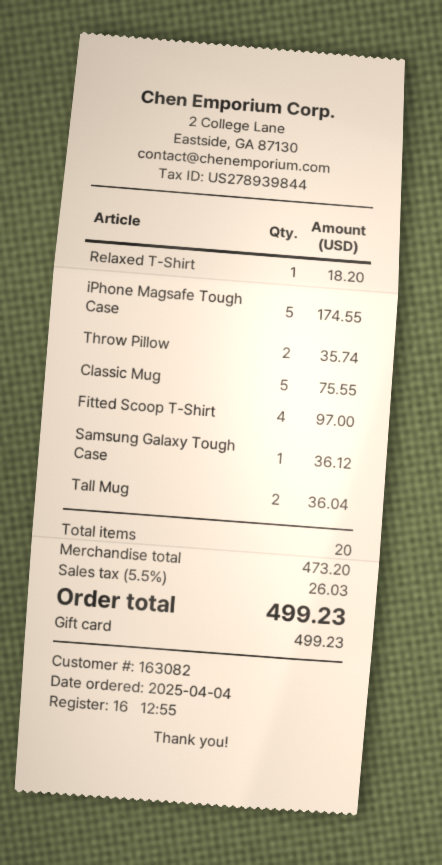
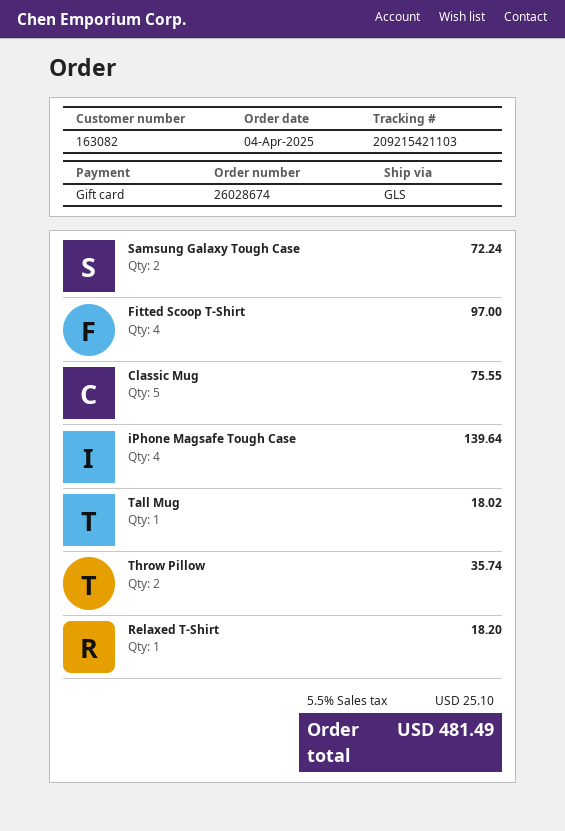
iPhone Magsafe Tough Case: 5 for 174.55 -> 4 for 139.64
Samsung Galaxy Tough Case: 1 for 36.12 -> 2 for 72.24
Tall Mug: 2 for 36.04 -> 1 for 18.02
tax: 5.5% = 26.03 -> 5.5% = 25.10
total: 499.23 -> 481.49

